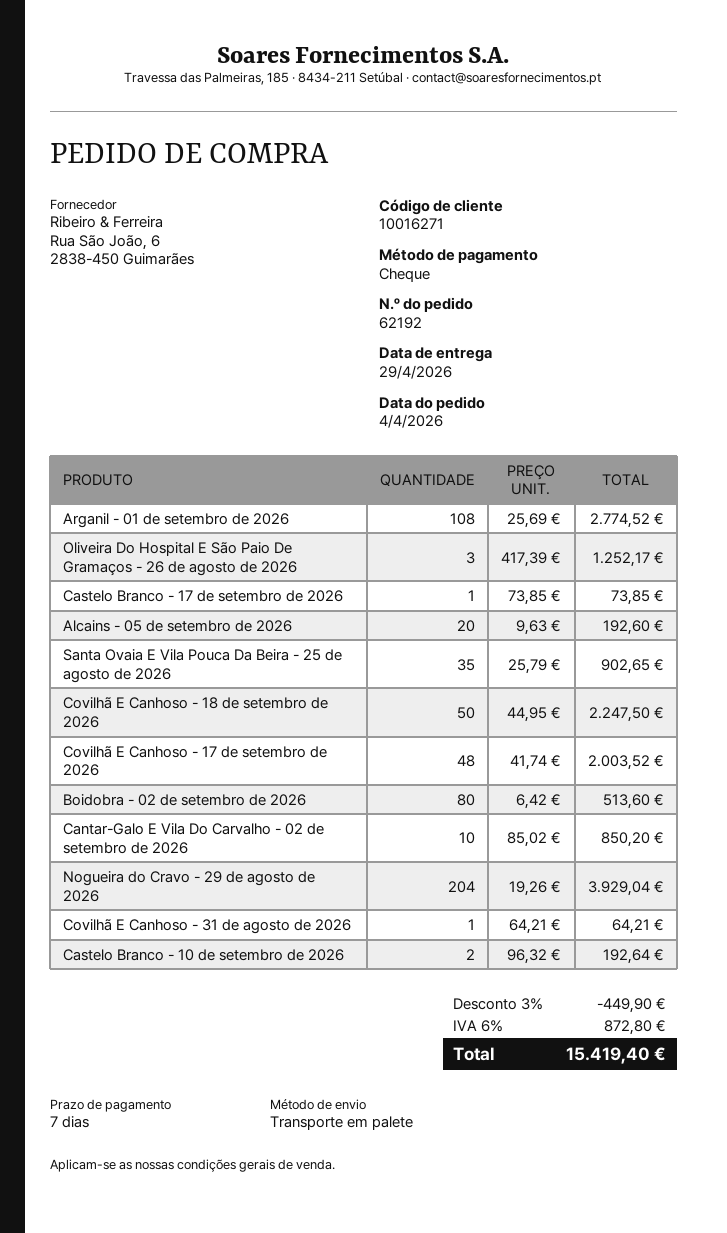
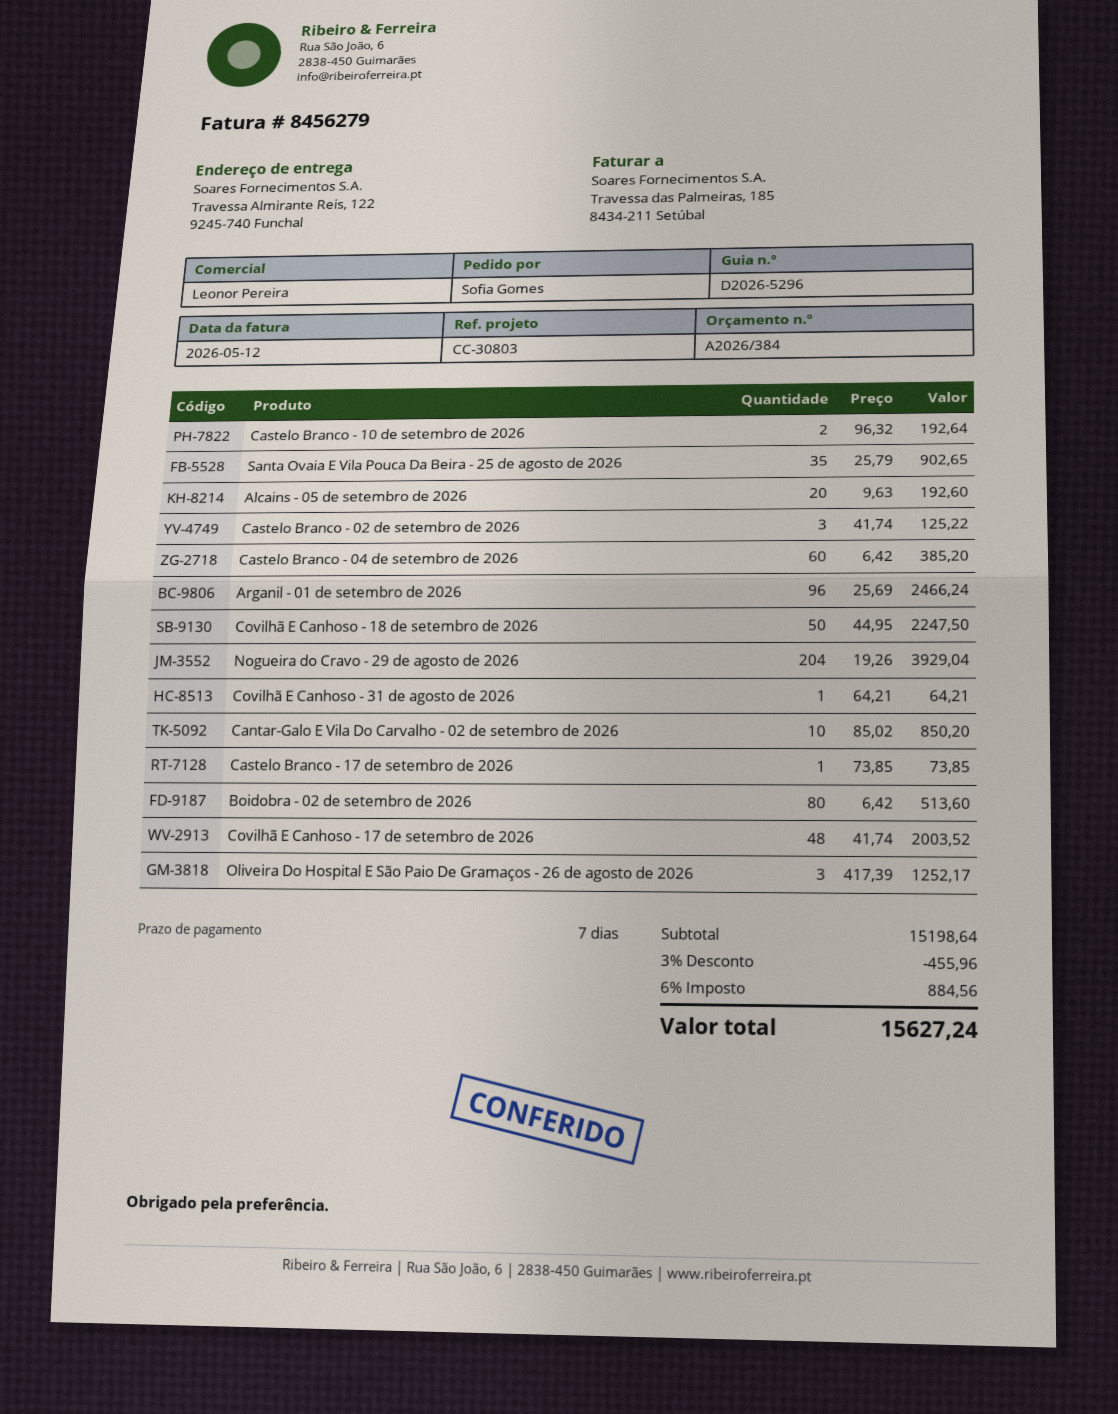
Arganil - 01 de setembro de 2026: 108 x 25.69 = 2774.52 -> 96 x 25.69 = 2466.24
Castelo Branco - 02 de setembro de 2026: none -> 3 x 41.74 = 125.22
Castelo Branco - 04 de setembro de 2026: none -> 60 x 6.42 = 385.20
discount: 3% = 449.90 -> 3% = 455.96
tax: 6% = 872.80 -> 6% = 884.56
total: 15419.40 -> 15627.24

